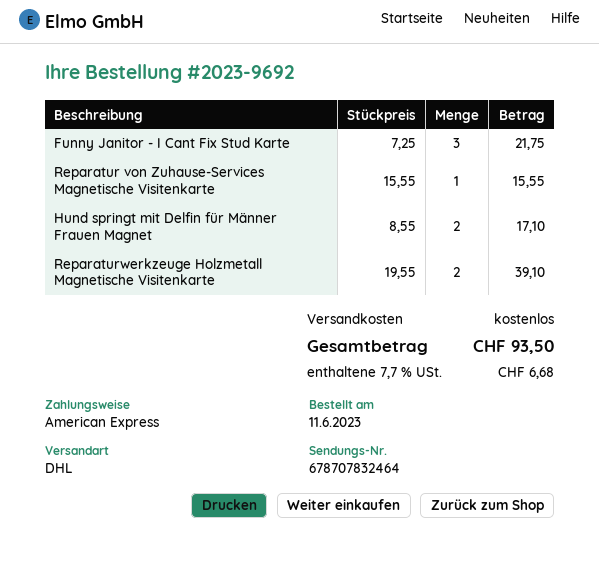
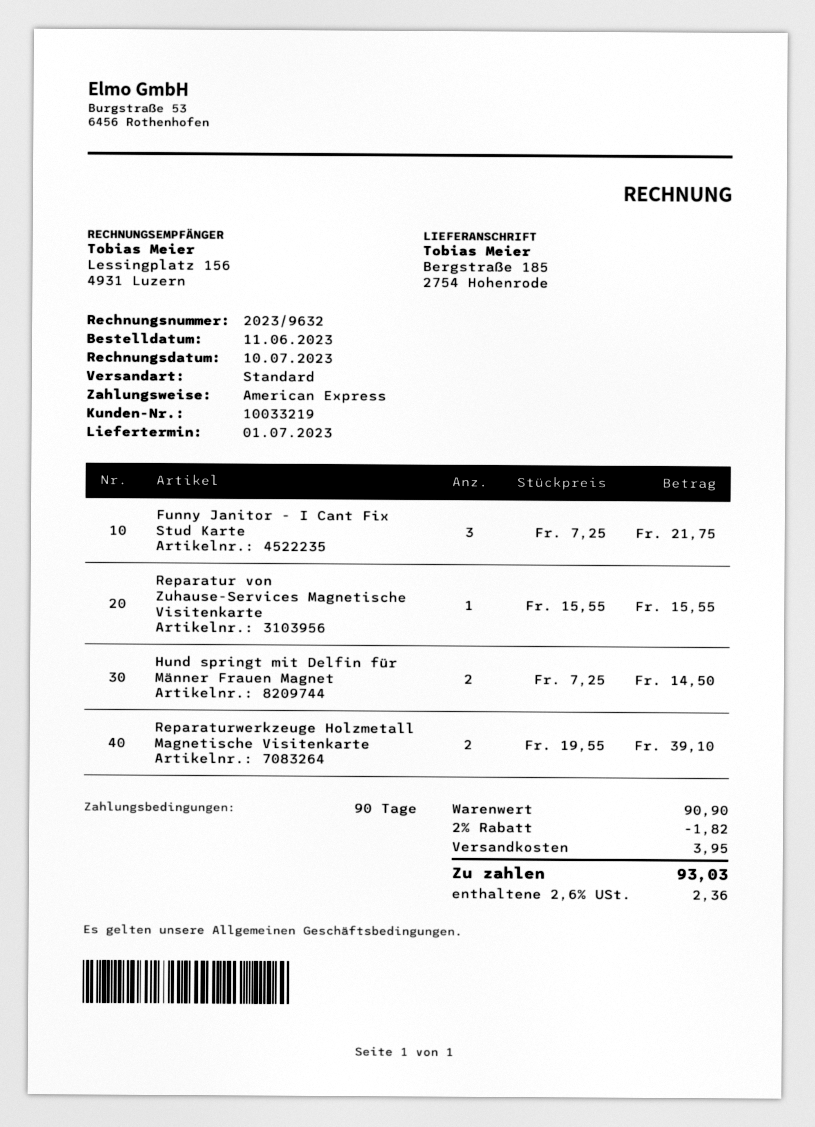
shipping method: DHL -> standard
Hund springt mit Delfin für Männer Frauen Magnet: 2 x 8.55 = 17.10 -> 2 x 7.25 = 14.50
discount: none -> 2% = 1.82
shipping: 0.00 -> 3.95
tax: 7.7% = 6.68 -> 2.6% = 2.36
total: 93.50 -> 93.03

